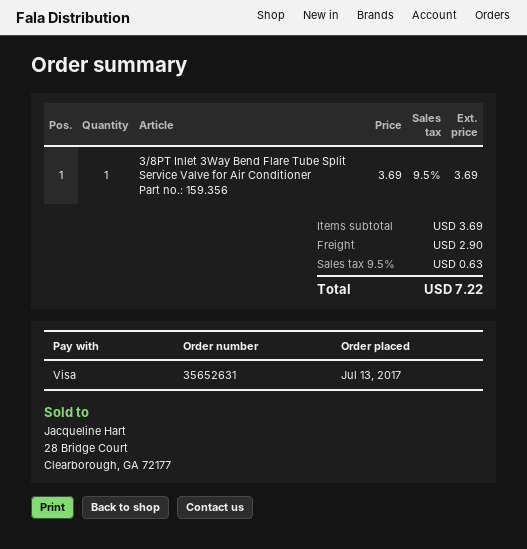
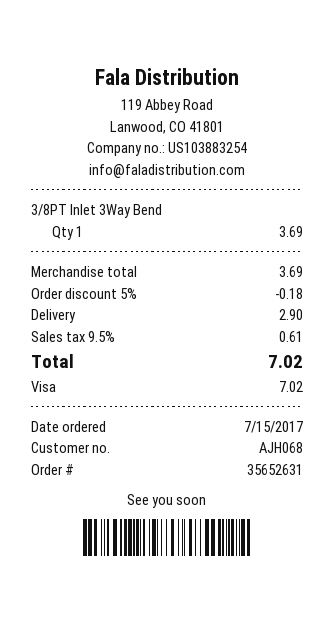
order date: 2017-07-13 -> 2017-07-15
discount: none -> 5% = 0.18
tax: 9.5% = 0.63 -> 9.5% = 0.61
total: 7.22 -> 7.02

